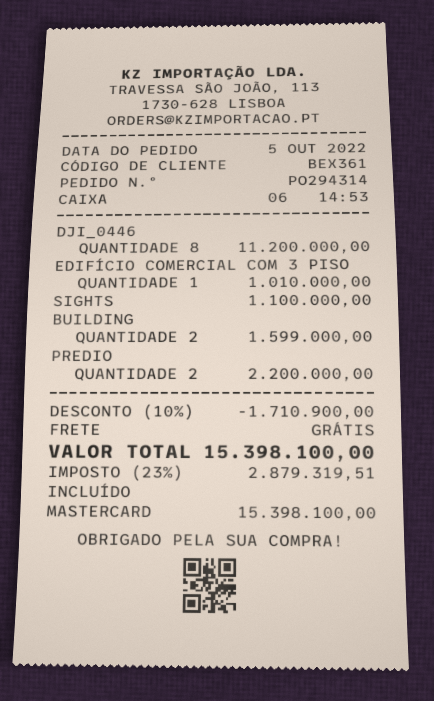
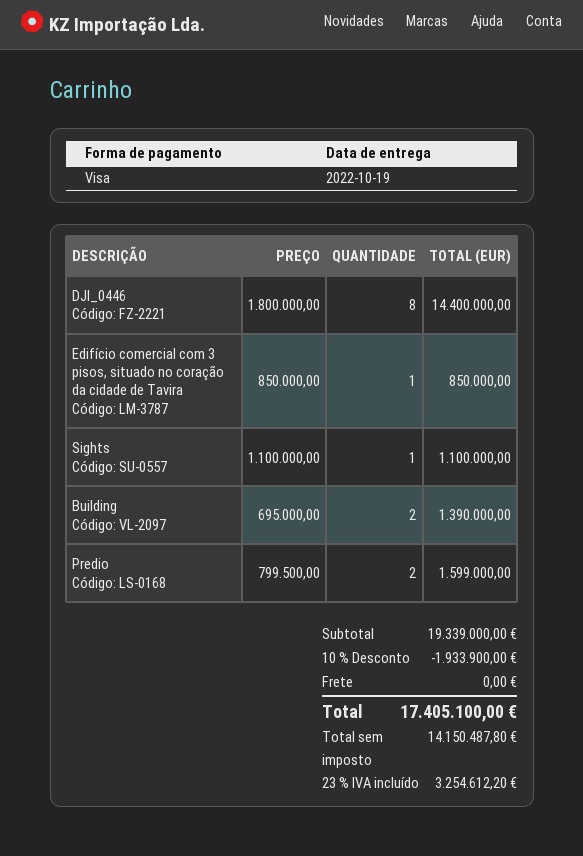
payment method: Mastercard -> Visa
DJI_0446: 8 for 11200000.00 -> 8 for 14400000.00
EDIFÍCIO COMERCIAL COM 3 PISO: 1 for 1010000.00 -> 1 for 850000.00
BUILDING: 2 for 1599000.00 -> 2 for 1390000.00
PREDIO: 2 for 2200000.00 -> 2 for 1599000.00
discount: 10% = 1710900.00 -> 10% = 1933900.00
tax: 23% = 2879319.51 -> 23% = 3254612.20
total: 15398100.00 -> 17405100.00

